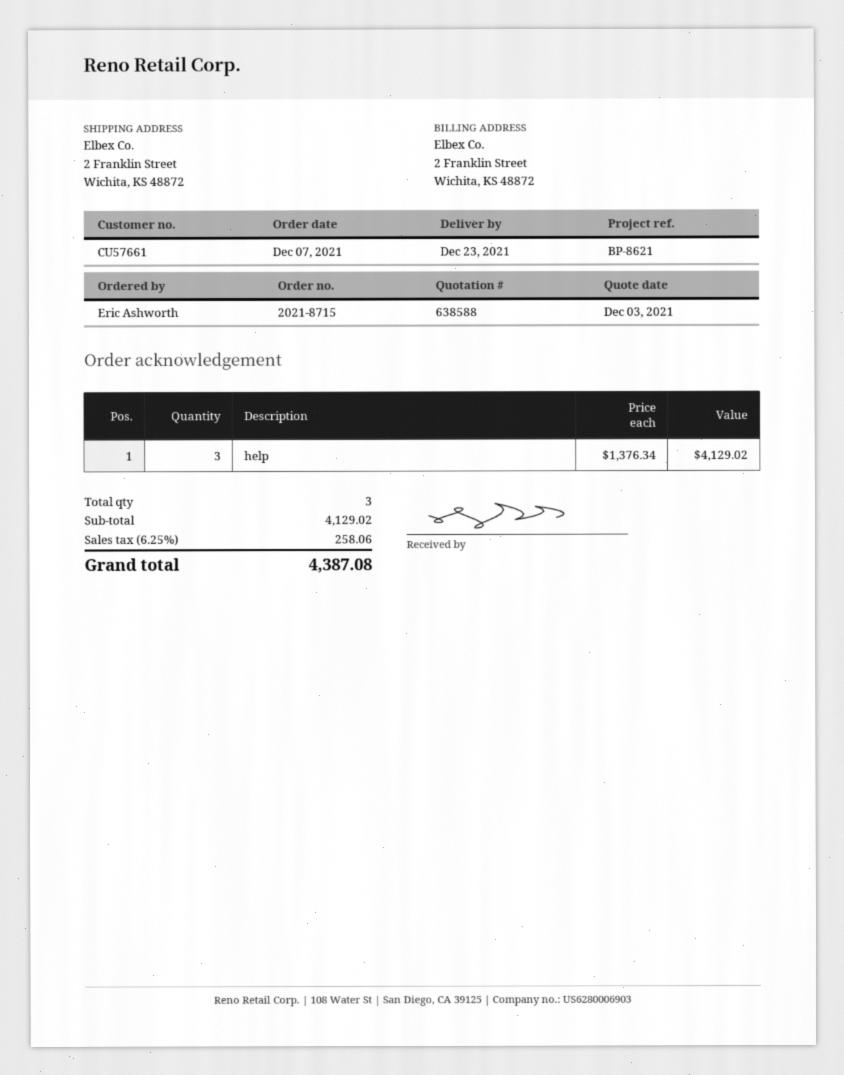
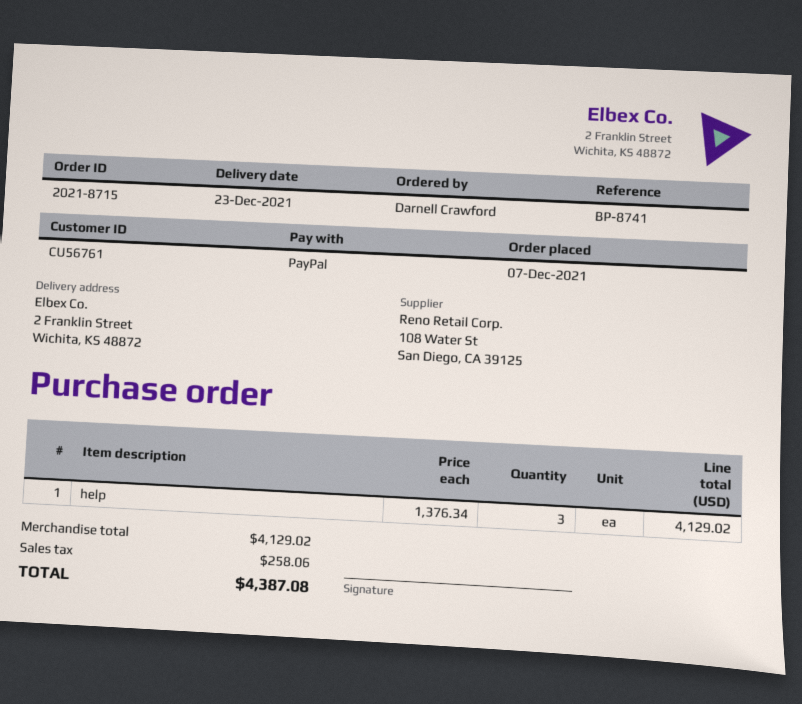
customer number: CU57661 -> CU56761
reference: BP-8621 -> BP-8741
ordered by: Eric Ashworth -> Darnell Crawford

